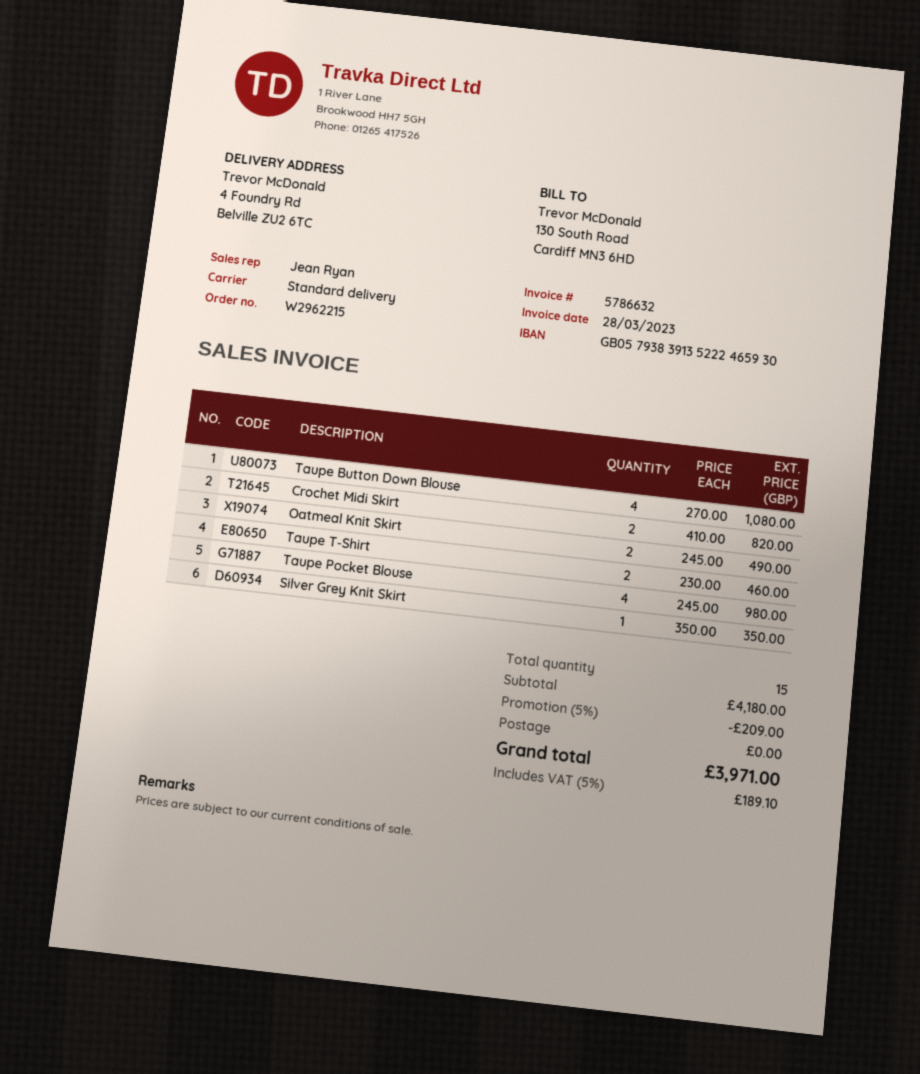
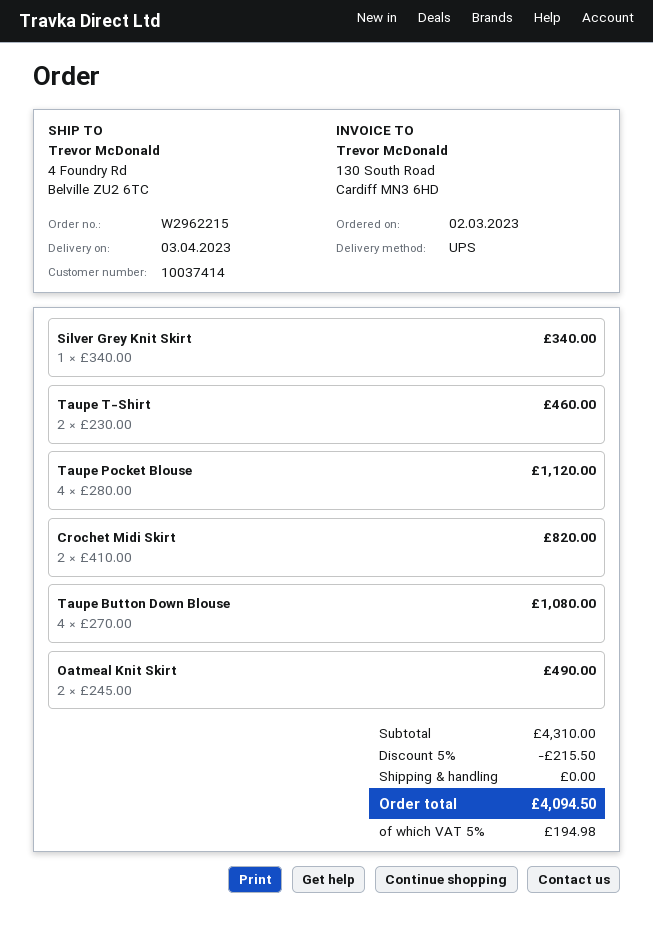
shipping method: standard -> UPS
Taupe Pocket Blouse: 4 x 245.00 = 980.00 -> 4 x 280.00 = 1120.00
Silver Grey Knit Skirt: 1 x 350.00 = 350.00 -> 1 x 340.00 = 340.00
subtotal: 4180.00 -> 4310.00
discount: 5% = 209.00 -> 5% = 215.50
tax: 5% = 189.10 -> 5% = 194.98
total: 3971.00 -> 4094.50

